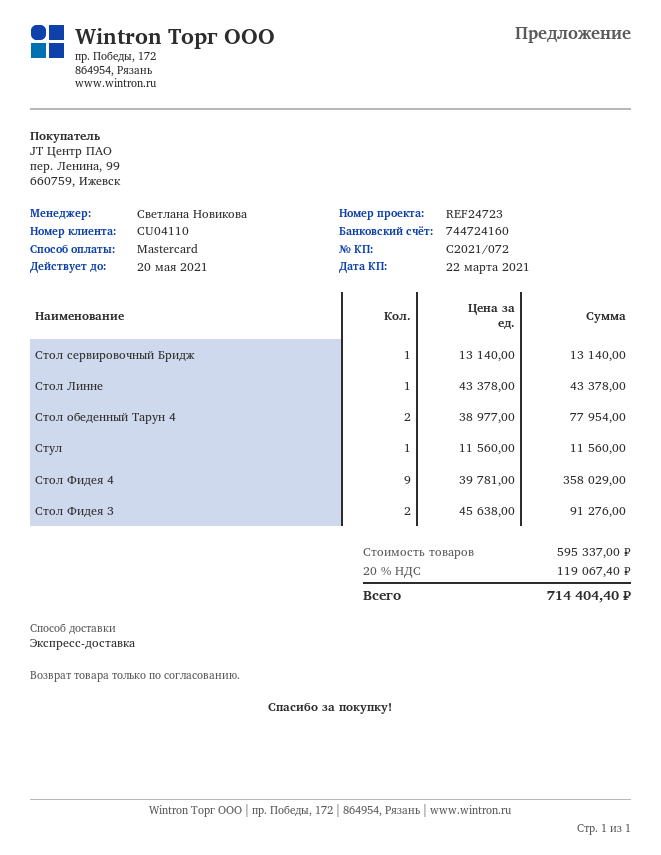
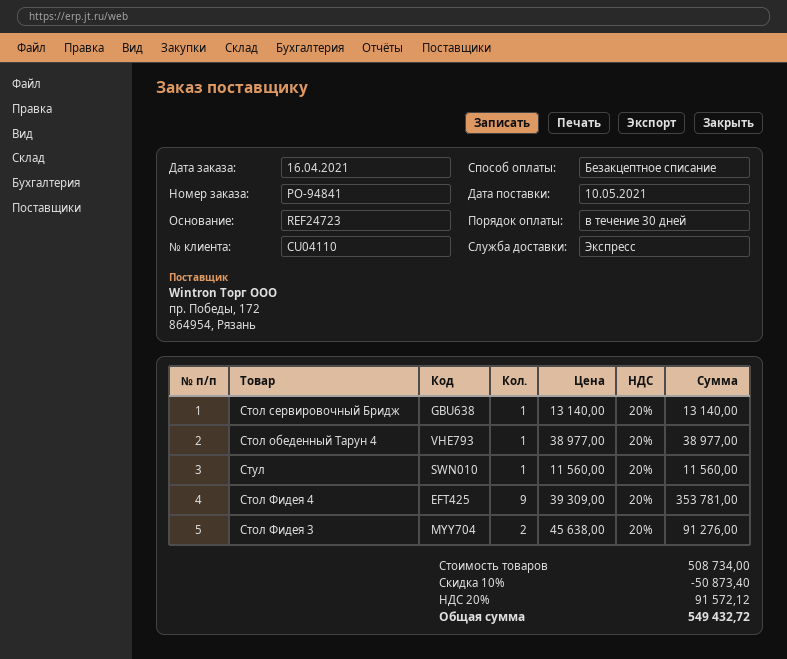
payment method: Mastercard -> direct debit
Стол Линне: 1 x 43378.00 = 43378.00 -> none
Стол обеденный Тарун 4: 2 x 38977.00 = 77954.00 -> 1 x 38977.00 = 38977.00
Стол Фидея 4: 9 x 39781.00 = 358029.00 -> 9 x 39309.00 = 353781.00
subtotal: 595337.00 -> 508734.00
discount: none -> 10% = 50873.40
tax: 20% = 119067.40 -> 20% = 91572.12
total: 714404.40 -> 549432.72

